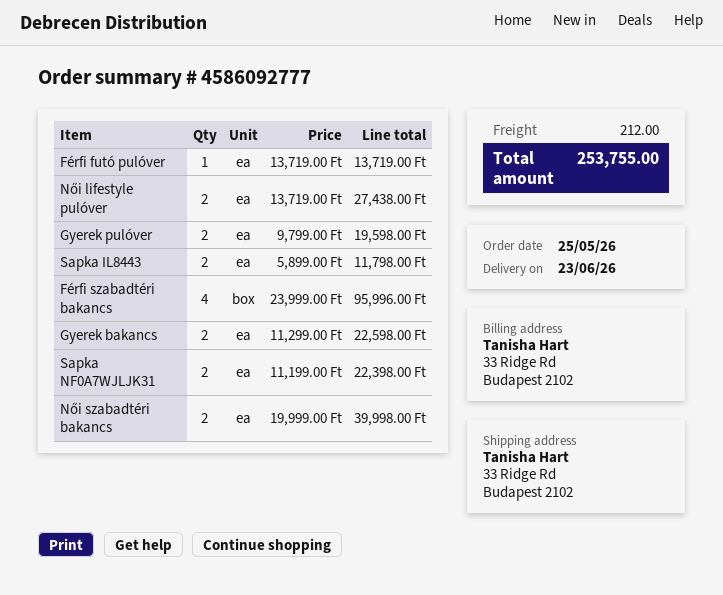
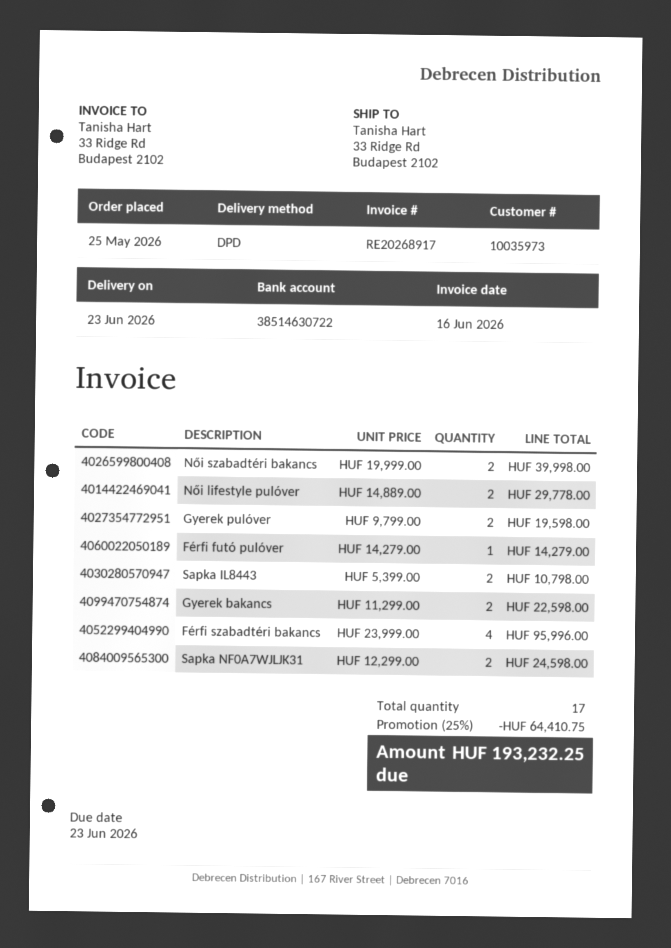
Férfi futó pulóver: 1 x 13719.00 = 13719.00 -> 1 x 14279.00 = 14279.00
Női lifestyle pulóver: 2 x 13719.00 = 27438.00 -> 2 x 14889.00 = 29778.00
Sapka IL8443: 2 x 5899.00 = 11798.00 -> 2 x 5399.00 = 10798.00
Sapka NF0A7WJLJK31: 2 x 11199.00 = 22398.00 -> 2 x 12299.00 = 24598.00
discount: none -> 25% = 64410.75
shipping: 212.00 -> none
total: 253755.00 -> 193232.25

